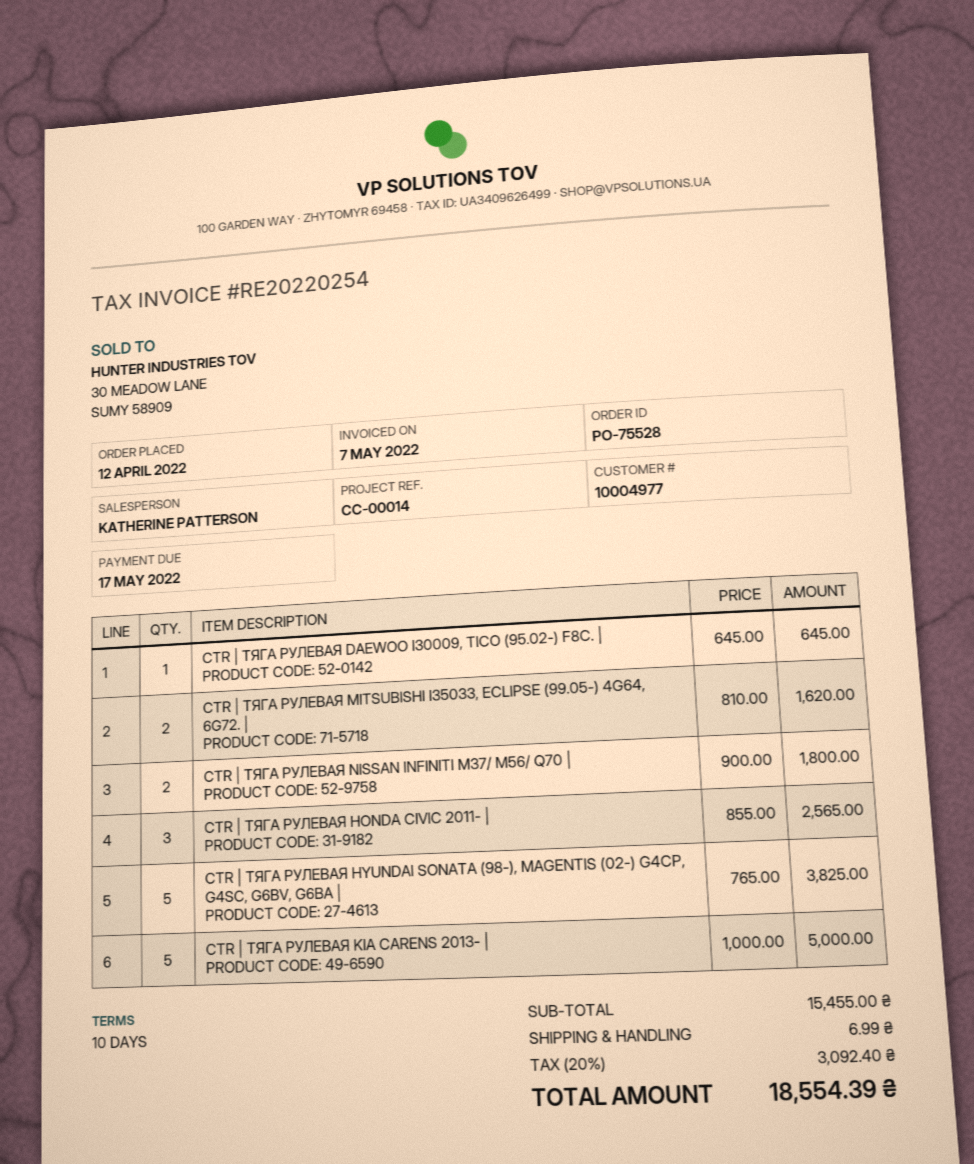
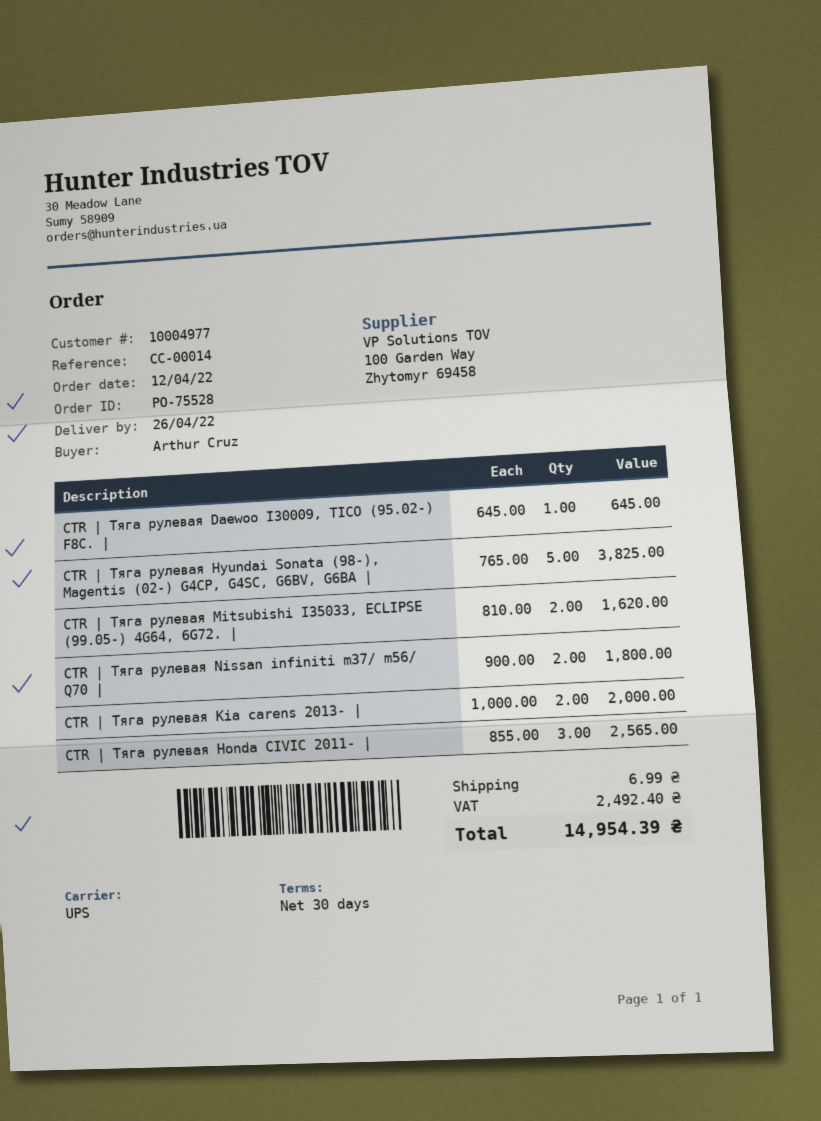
payment terms: 10 days -> 30 days
CTR | ТЯГА РУЛЕВАЯ KIA CARENS 2013- |: 5 x 1000.00 = 5000.00 -> 2 x 1000.00 = 2000.00
tax: 3092.40 -> 2492.40
total: 18554.39 -> 14954.39

